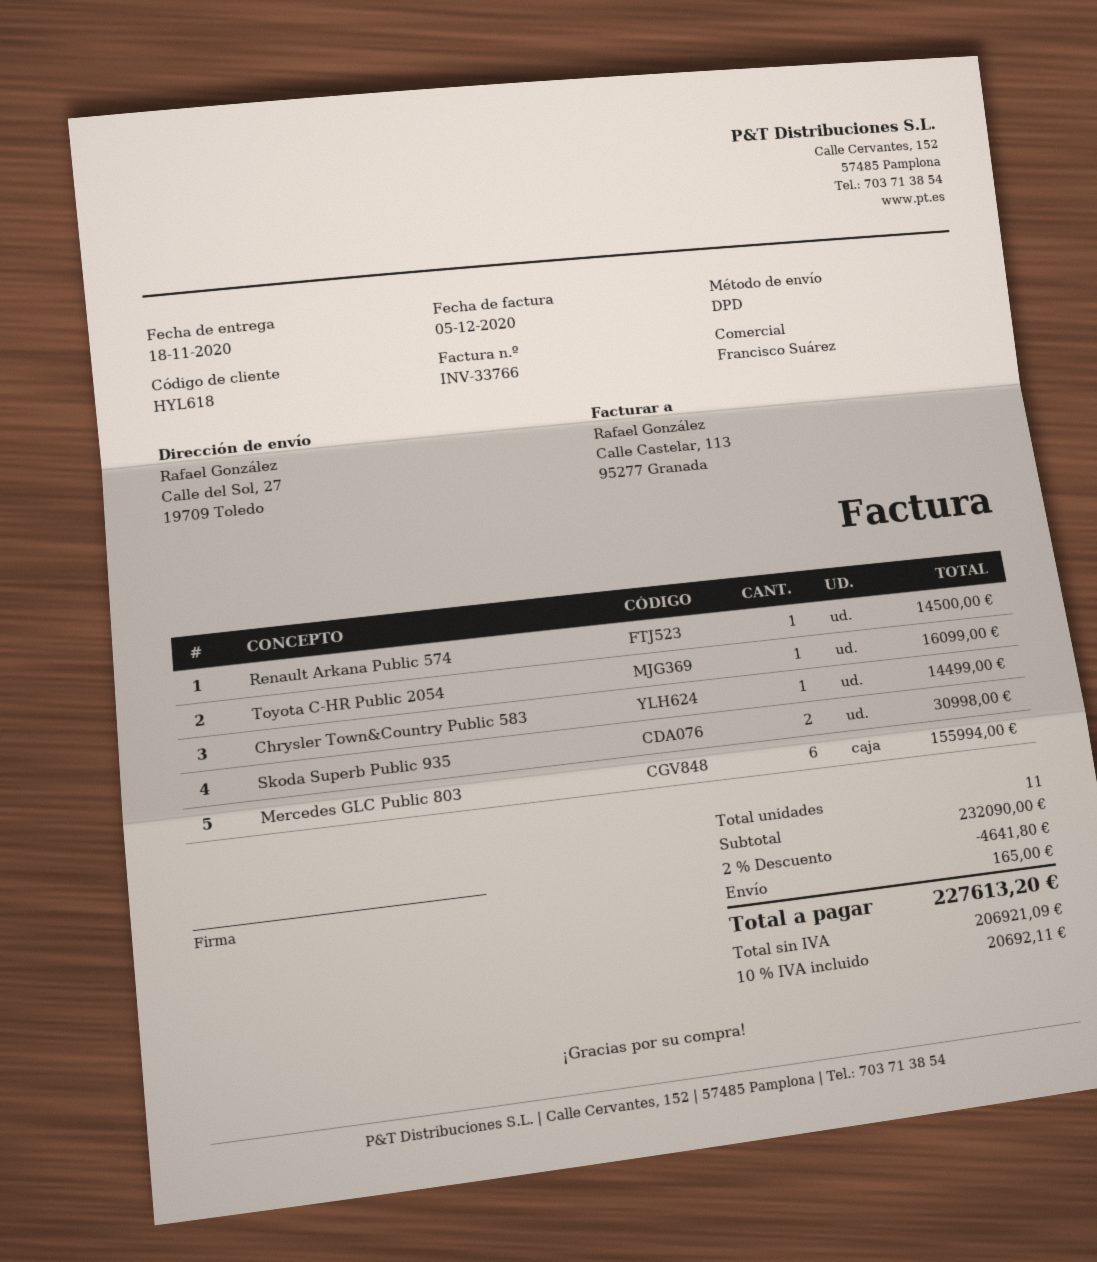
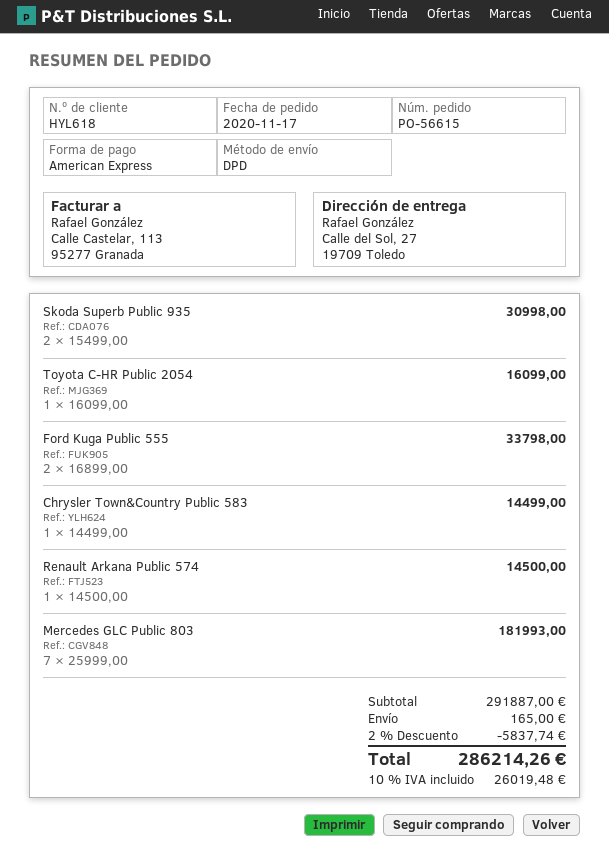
Mercedes GLC Public 803: 6 for 155994.00 -> 7 for 181993.00
Ford Kuga Public 555: none -> 2 for 33798.00
subtotal: 232090.00 -> 291887.00
discount: 2% = 4641.80 -> 2% = 5837.74
tax: 10% = 20692.11 -> 10% = 26019.48
total: 227613.20 -> 286214.26

